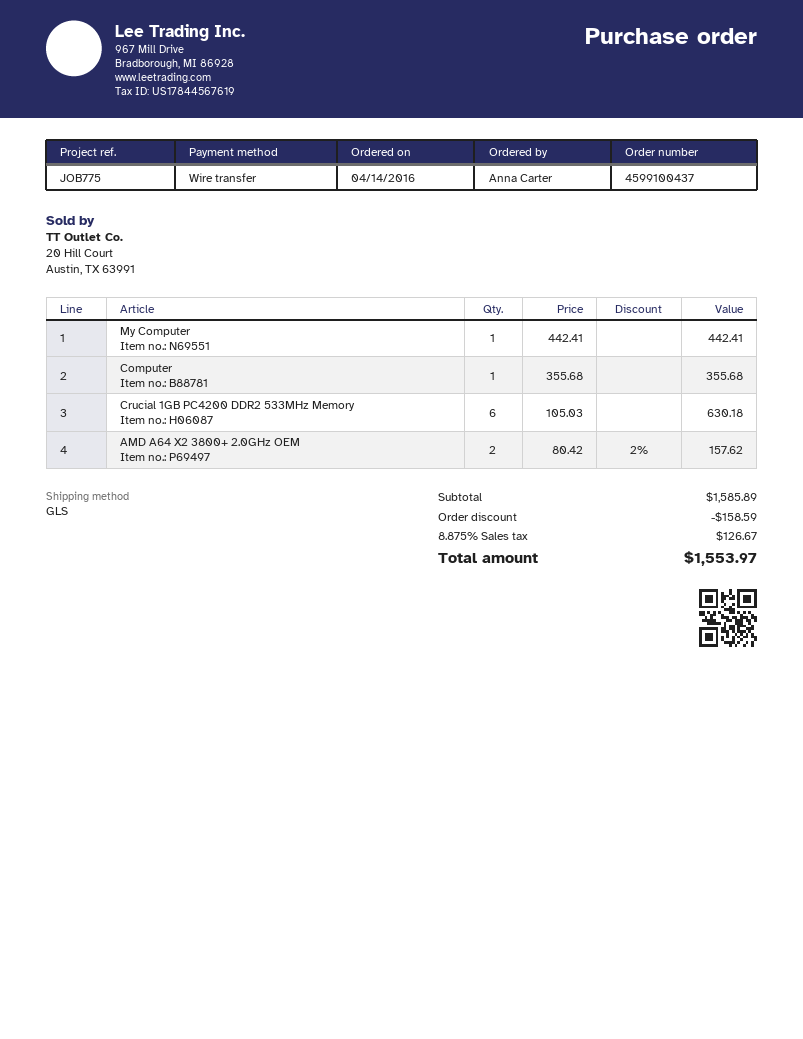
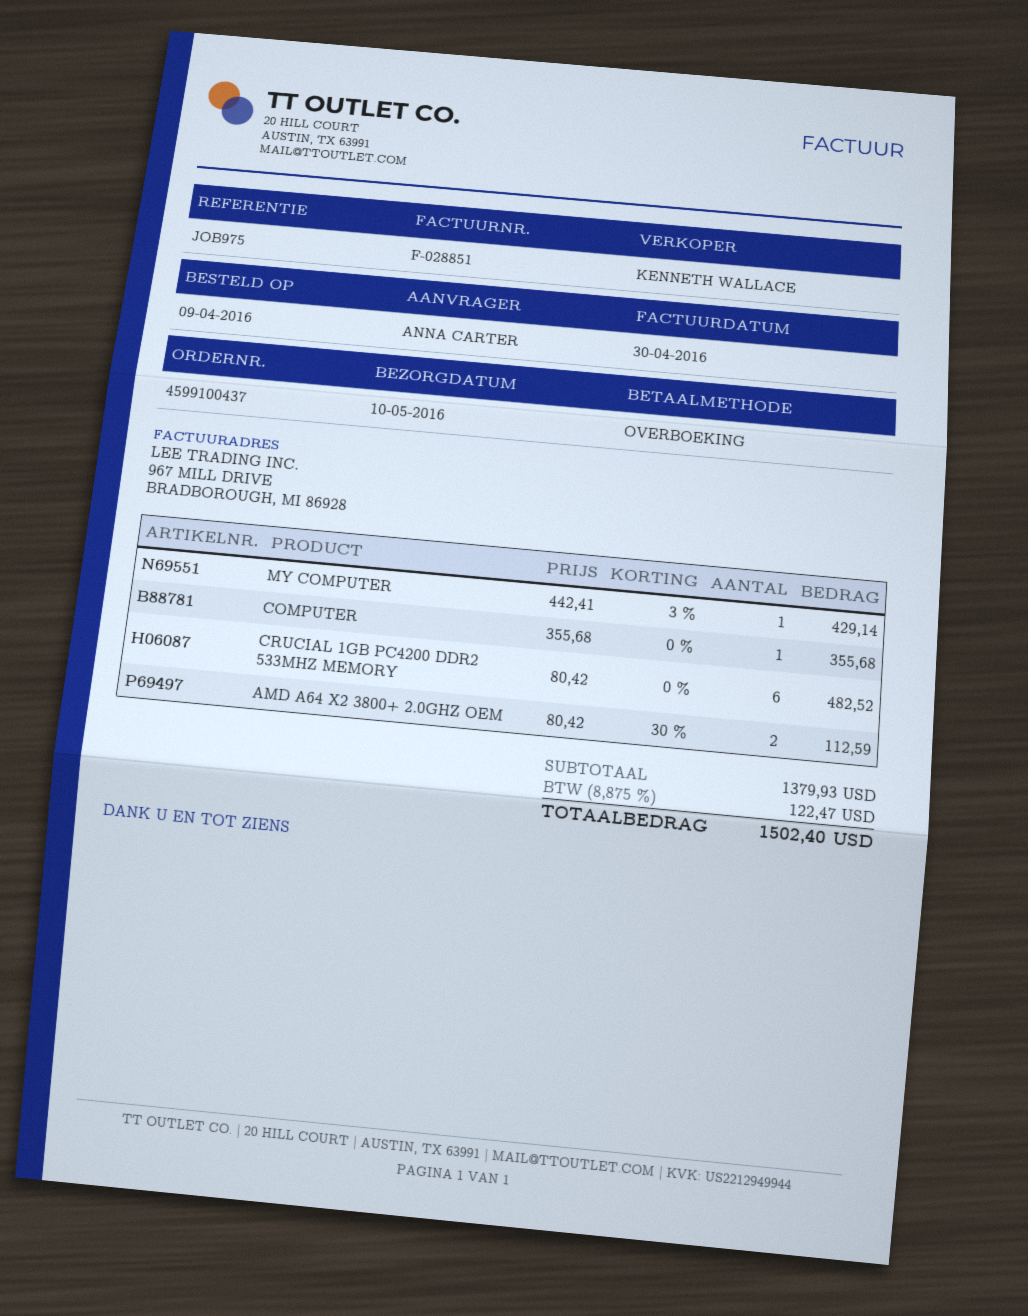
order date: 2016-04-14 -> 2016-04-09
reference: JOB775 -> JOB975
My Computer: 1 x 442.41 = 442.41 -> 1 x 442.41 - 3% = 429.14
Crucial 1GB PC4200 DDR2 533MHz Memory: 6 x 105.03 = 630.18 -> 6 x 80.42 = 482.52
AMD A64 X2 3800+ 2.0GHz OEM: 2 x 80.42 - 2% = 157.62 -> 2 x 80.42 - 30% = 112.59
subtotal: 1585.89 -> 1379.93
discount: 158.59 -> none
tax: 8.875% = 126.67 -> 8.875% = 122.47
total: 1553.97 -> 1502.40

